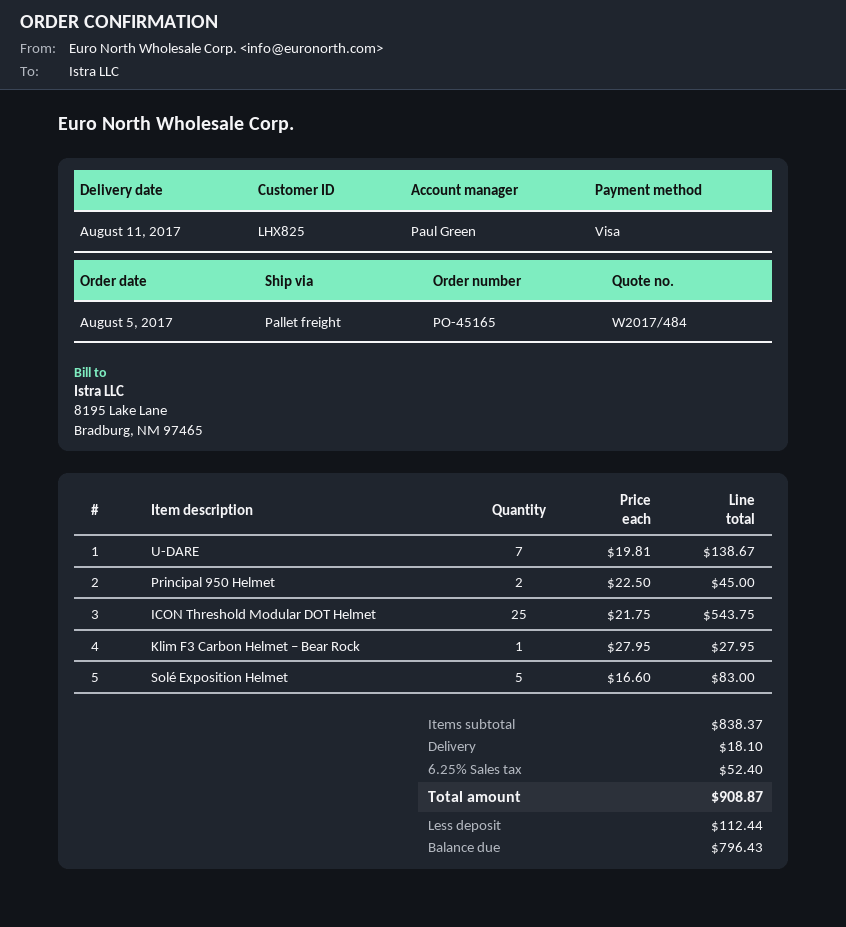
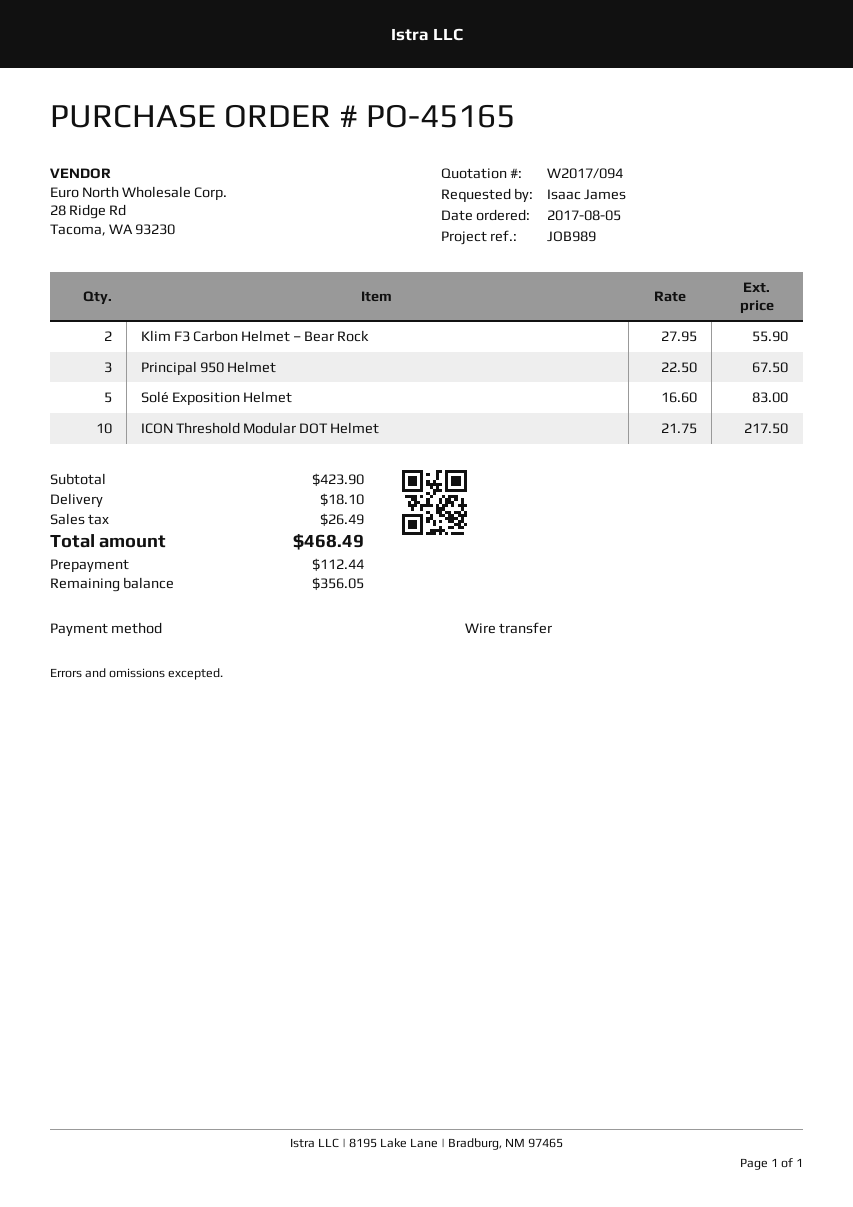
quote number: W2017/484 -> W2017/094
payment method: Visa -> bank transfer
U-DARE: 7 x 19.81 = 138.67 -> none
Principal 950 Helmet: 2 x 22.50 = 45.00 -> 3 x 22.50 = 67.50
ICON Threshold Modular DOT Helmet: 25 x 21.75 = 543.75 -> 10 x 21.75 = 217.50
Klim F3 Carbon Helmet – Bear Rock: 1 x 27.95 = 27.95 -> 2 x 27.95 = 55.90
subtotal: 838.37 -> 423.90
tax: 52.40 -> 26.49
total: 908.87 -> 468.49
balance: 796.43 -> 356.05

